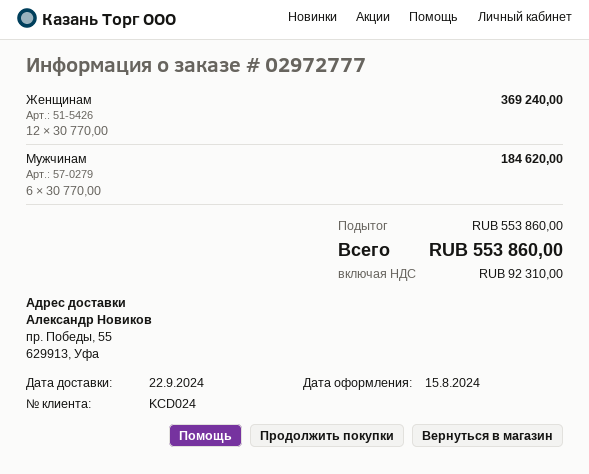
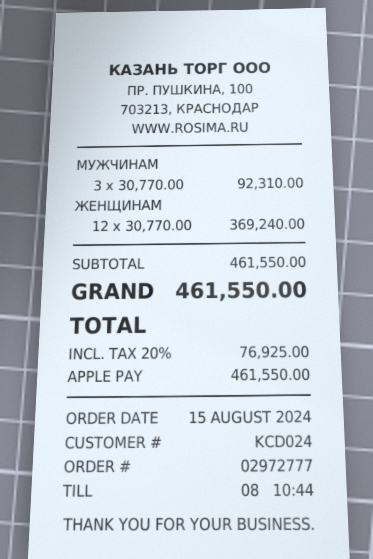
Мужчинам: 6 x 30770.00 = 184620.00 -> 3 x 30770.00 = 92310.00
subtotal: 553860.00 -> 461550.00
tax: 92310.00 -> 76925.00
total: 553860.00 -> 461550.00

